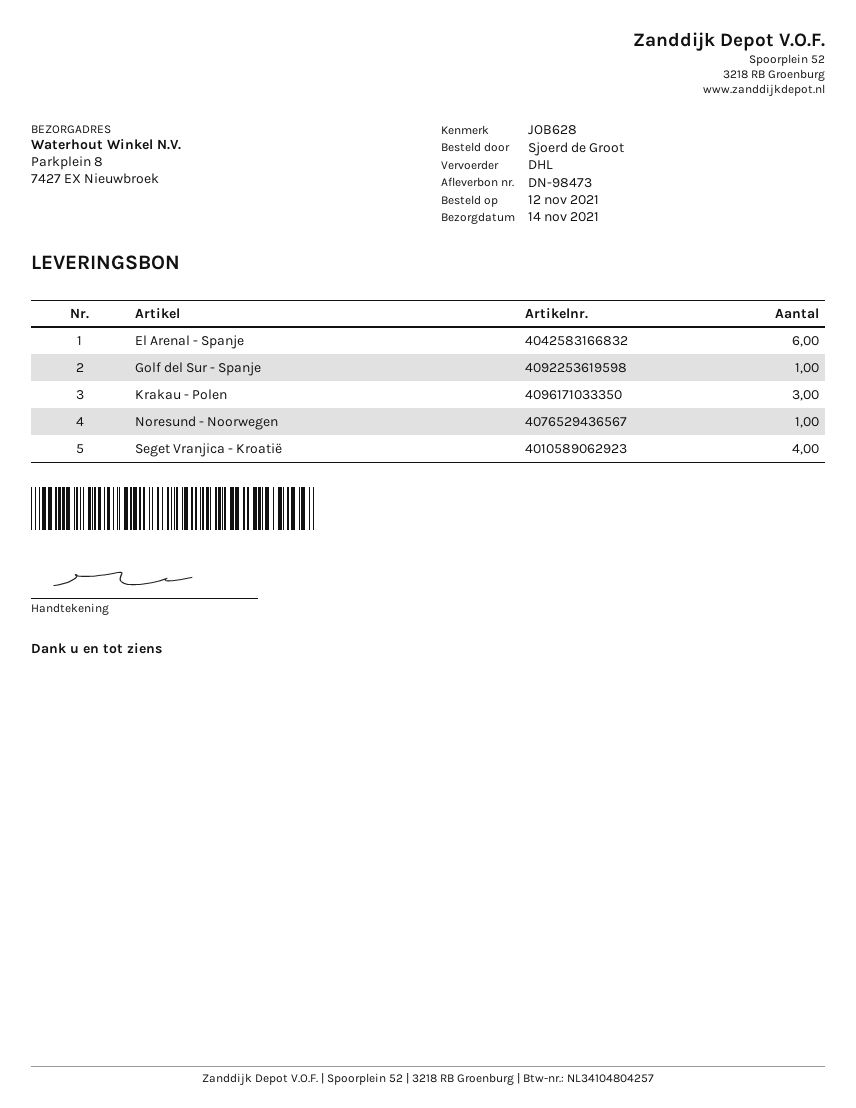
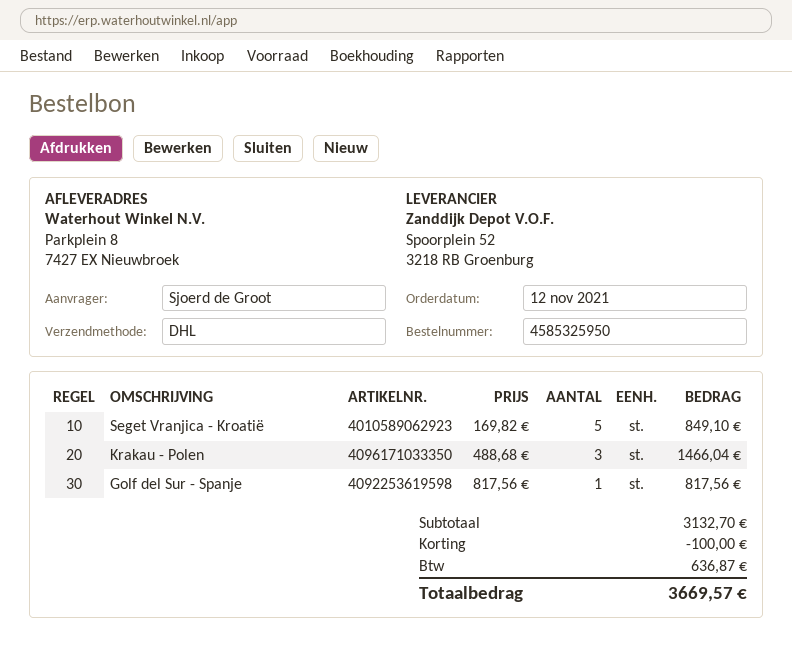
El Arenal - Spanje: 6 -> none
Noresund - Noorwegen: 1 -> none
Seget Vranjica - Kroatië: 4 -> 5

